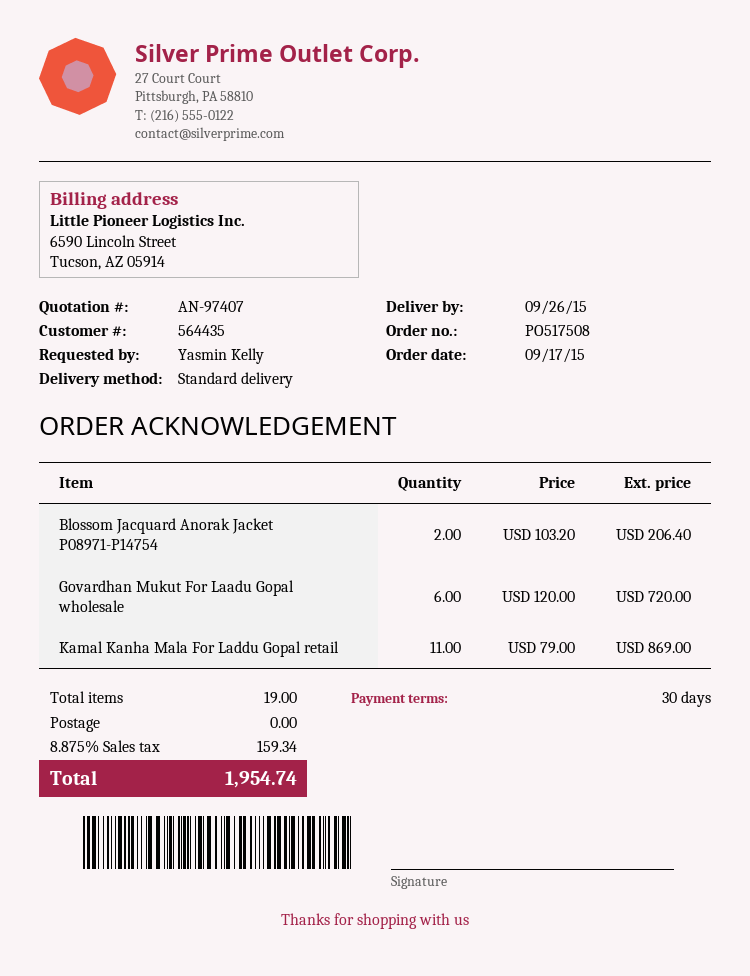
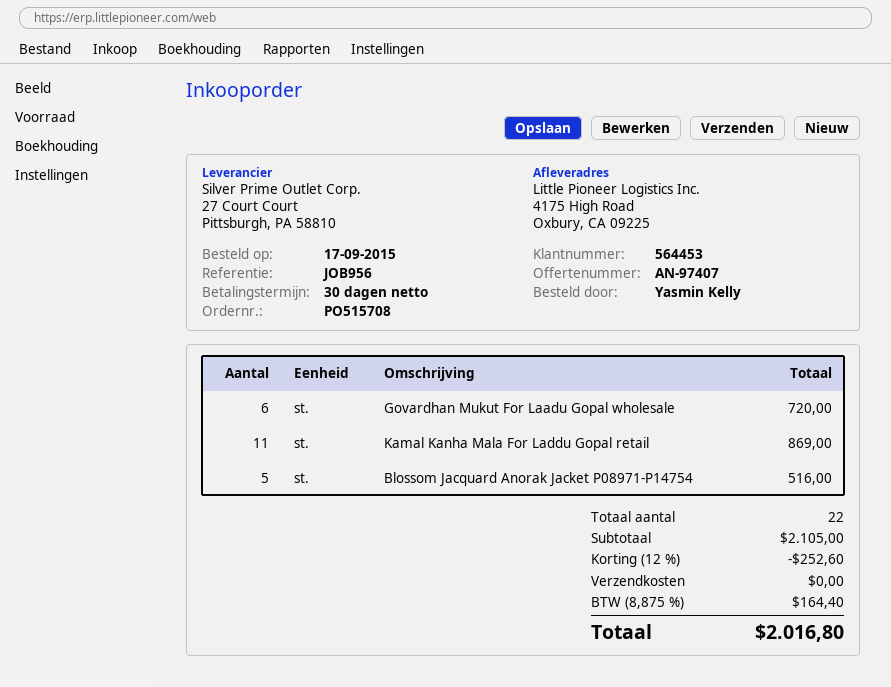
order number: PO517508 -> PO515708
customer number: 564435 -> 564453
Blossom Jacquard Anorak Jacket P08971-P14754: 2 for 206.40 -> 5 for 516.00
total quantity: 19 -> 22
discount: none -> 12% = 252.60
tax: 8.875% = 159.34 -> 8.875% = 164.40
total: 1954.74 -> 2016.80

